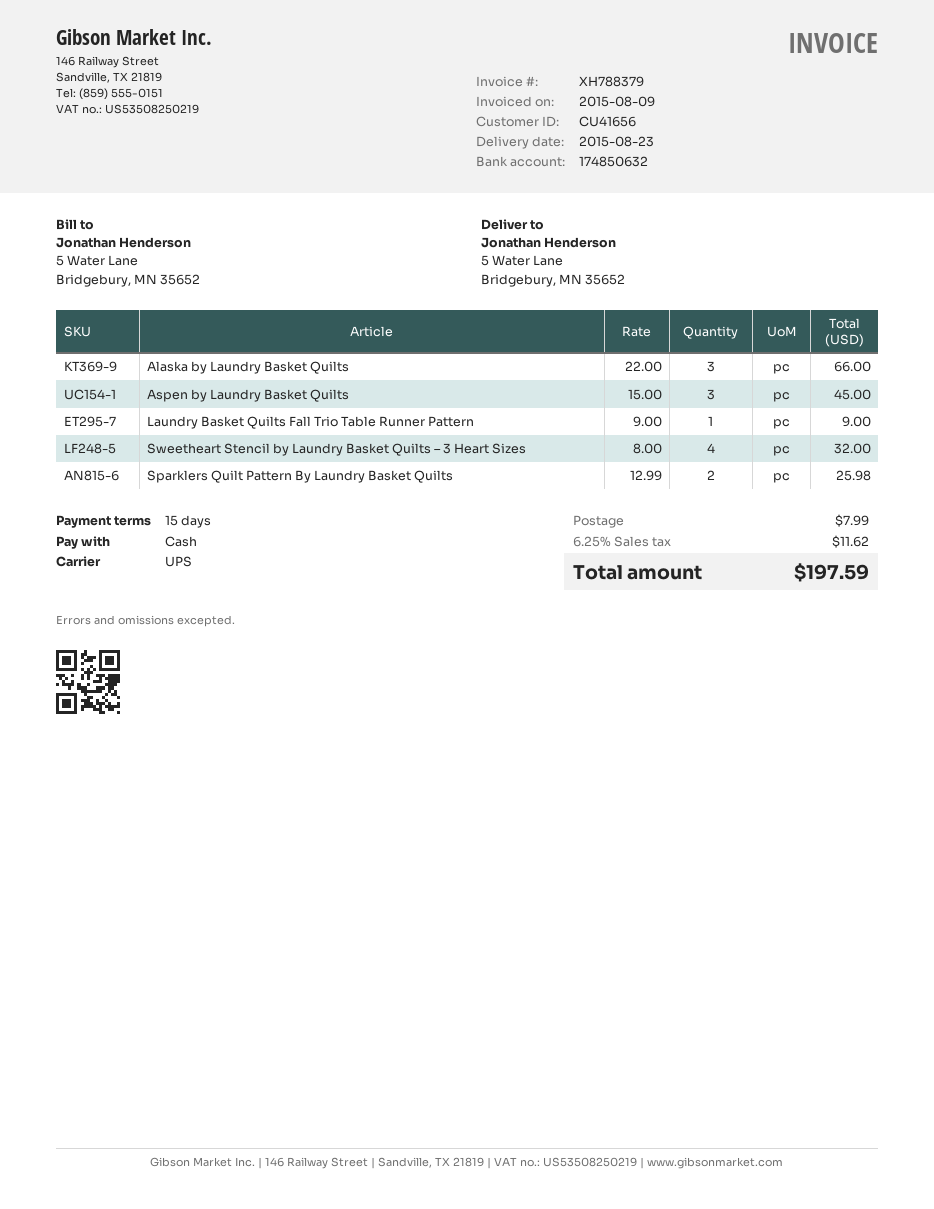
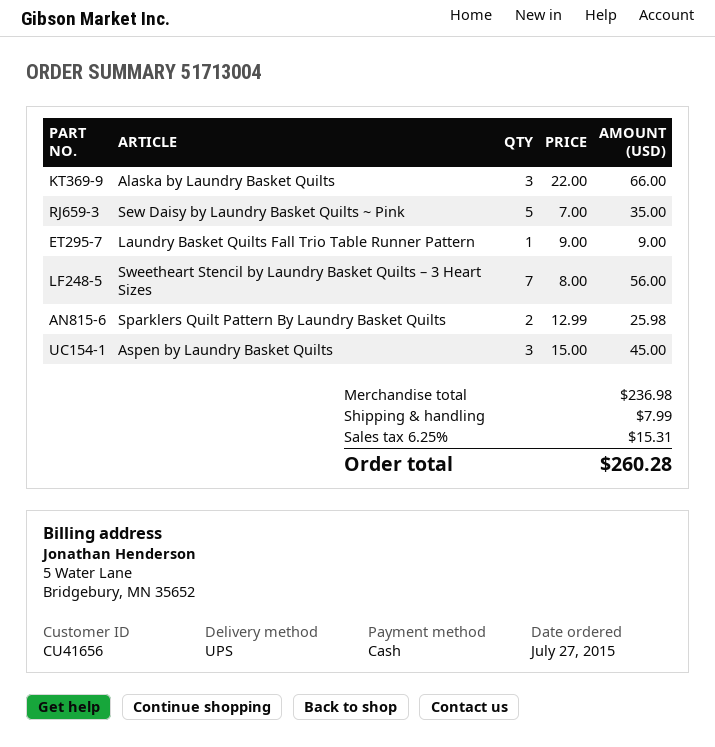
Sweetheart Stencil by Laundry Basket Quilts – 3 Heart Sizes: 4 x 8.00 = 32.00 -> 7 x 8.00 = 56.00
Sew Daisy by Laundry Basket Quilts ~ Pink: none -> 5 x 7.00 = 35.00
tax: 6.25% = 11.62 -> 6.25% = 15.31
total: 197.59 -> 260.28

